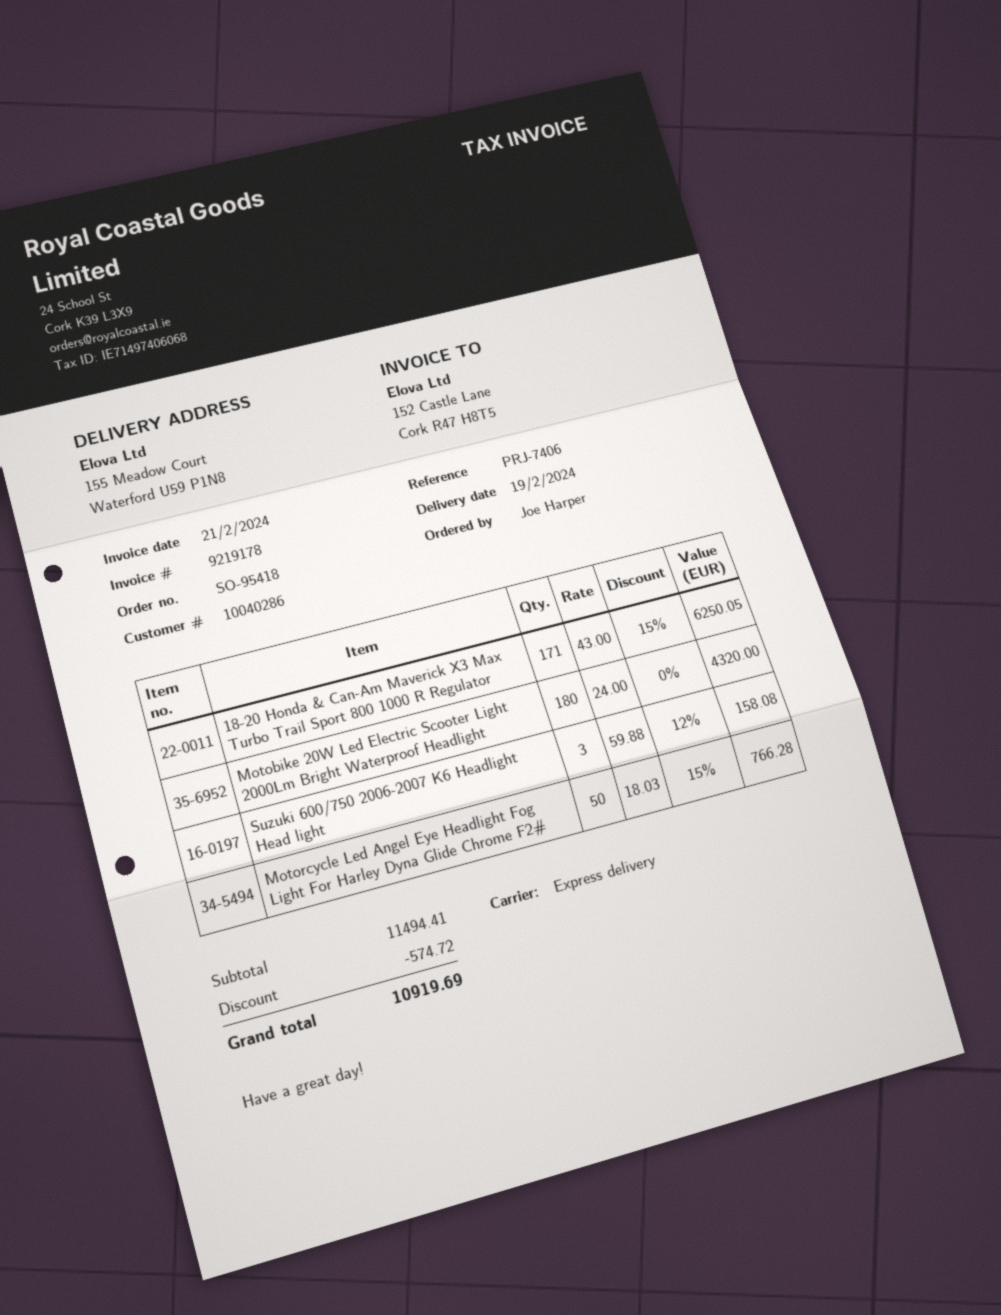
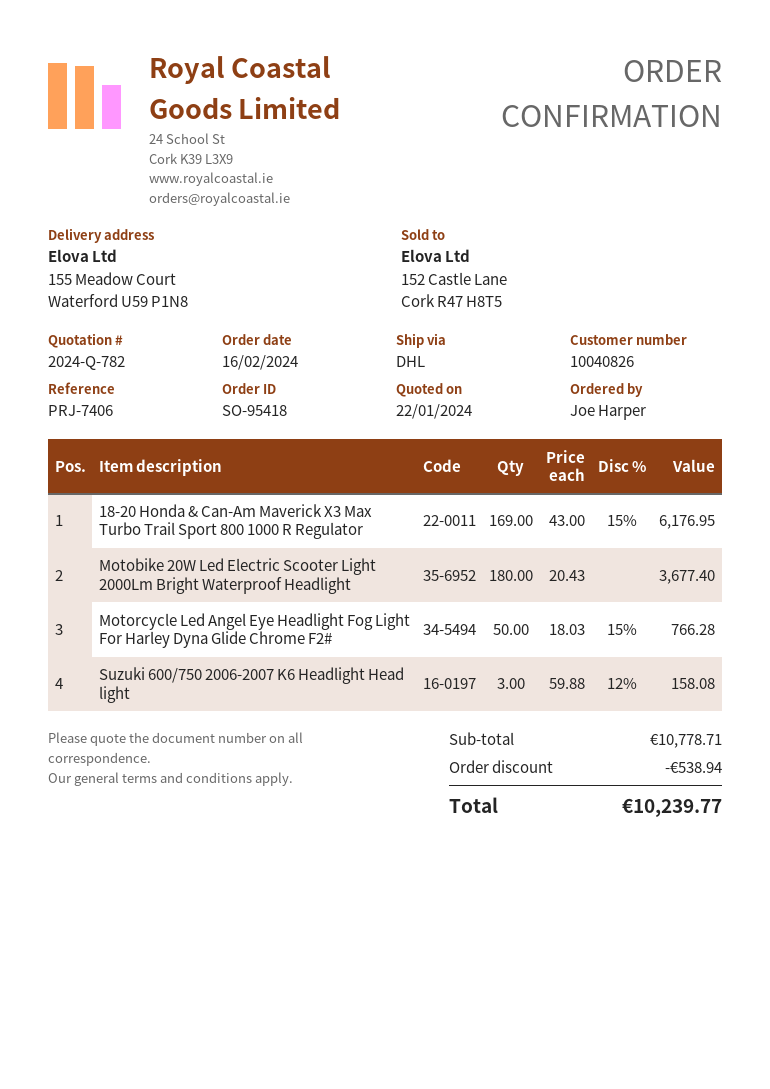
customer number: 10040286 -> 10040826
shipping method: express -> DHL
18-20 Honda & Can-Am Maverick X3 Max Turbo Trail Sport 800 1000 R Regulator: 171 x 43.00 - 15% = 6250.05 -> 169 x 43.00 - 15% = 6176.95
Motobike 20W Led Electric Scooter Light 2000Lm Bright Waterproof Headlight: 180 x 24.00 = 4320.00 -> 180 x 20.43 = 3677.40
subtotal: 11494.41 -> 10778.71
discount: 574.72 -> 538.94
total: 10919.69 -> 10239.77

